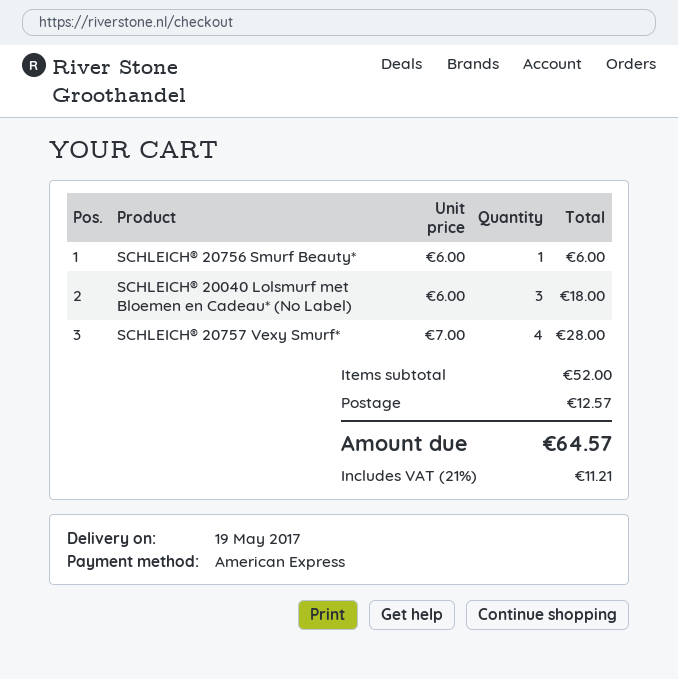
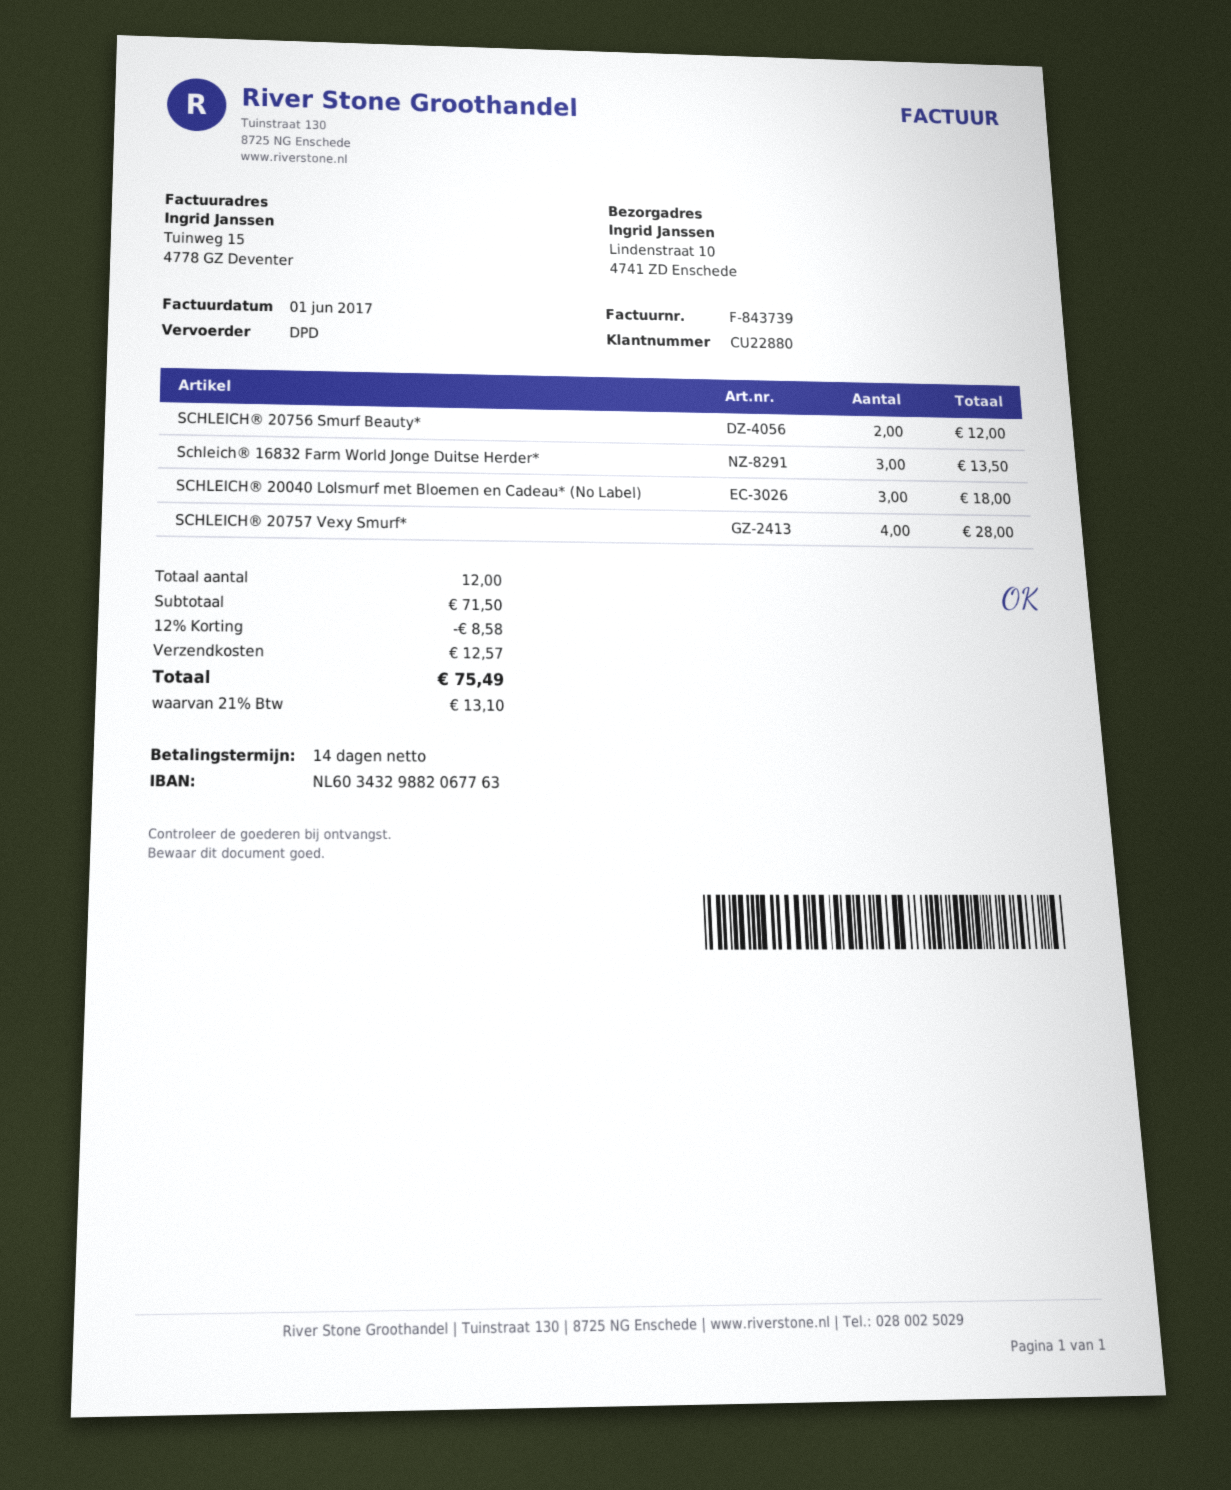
SCHLEICH® 20756 Smurf Beauty*: 1 for 6.00 -> 2 for 12.00
Schleich® 16832 Farm World Jonge Duitse Herder*: none -> 3 for 13.50
subtotal: 52.00 -> 71.50
discount: none -> 12% = 8.58
tax: 21% = 11.21 -> 21% = 13.10
total: 64.57 -> 75.49

